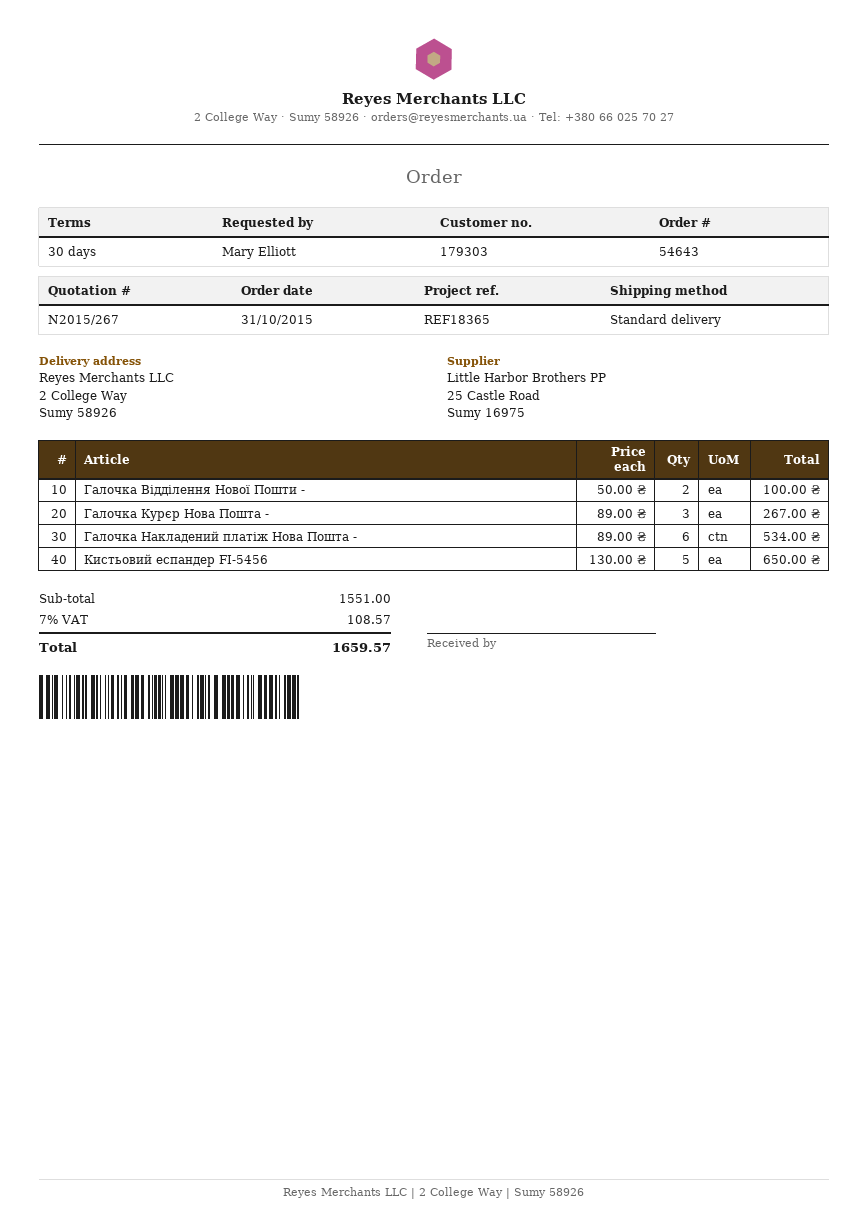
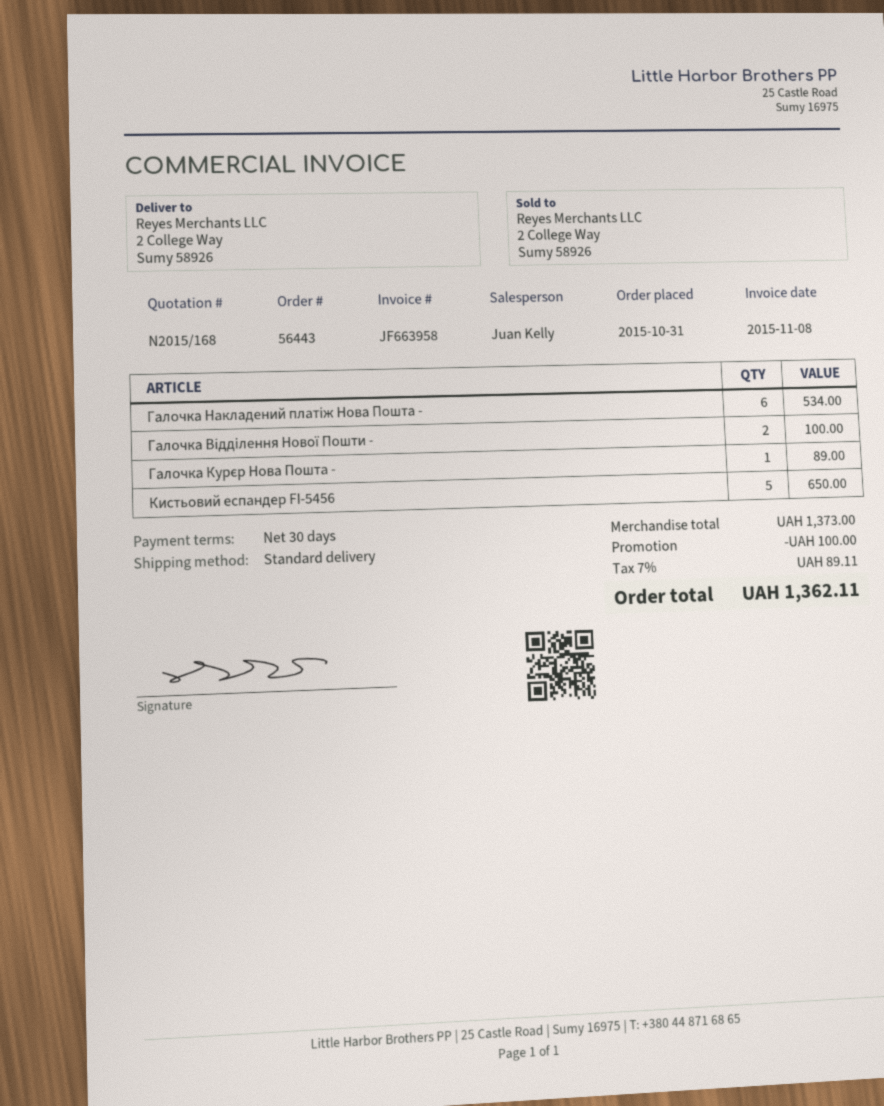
quote number: N2015/267 -> N2015/168
order number: 54643 -> 56443
Галочка Курєр Нова Пошта -: 3 for 267.00 -> 1 for 89.00
subtotal: 1551.00 -> 1373.00
discount: none -> 100.00
tax: 7% = 108.57 -> 7% = 89.11
total: 1659.57 -> 1362.11

